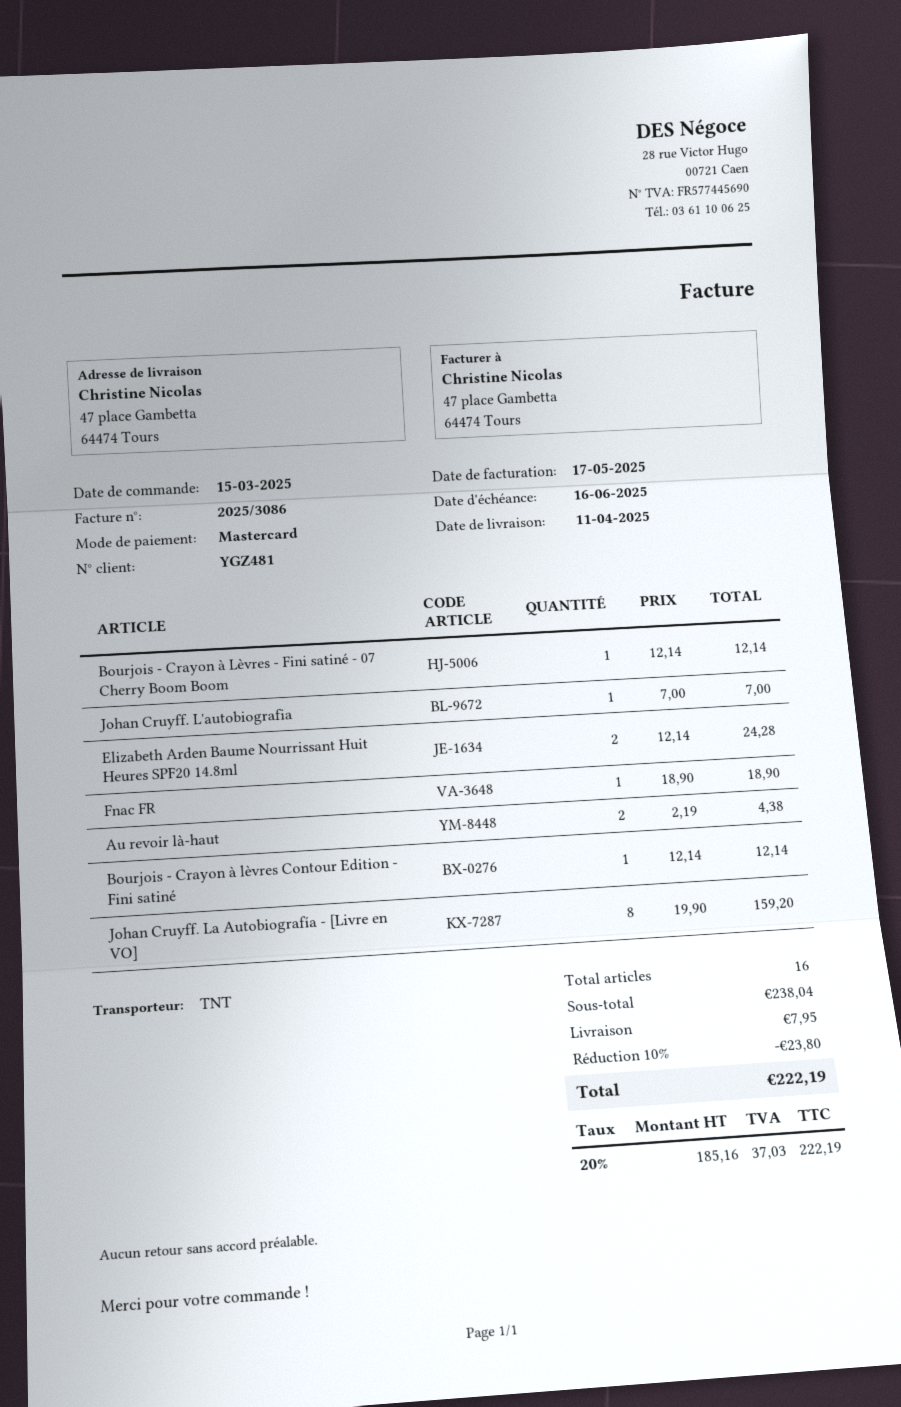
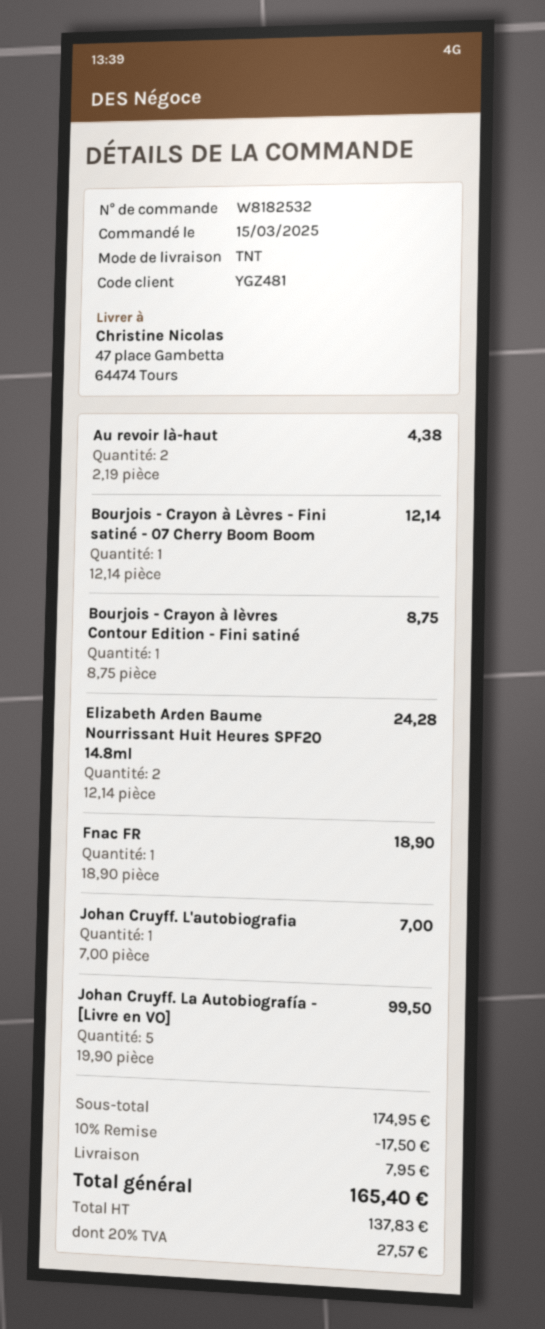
Bourjois - Crayon à lèvres Contour Edition - Fini satiné: 1 x 12.14 = 12.14 -> 1 x 8.75 = 8.75
Johan Cruyff. La Autobiografía - [Livre en VO]: 8 x 19.90 = 159.20 -> 5 x 19.90 = 99.50
subtotal: 238.04 -> 174.95
discount: 10% = 23.80 -> 10% = 17.50
net: 185.16 -> 137.83
tax: 20% = 37.03 -> 20% = 27.57
total: 222.19 -> 165.40

